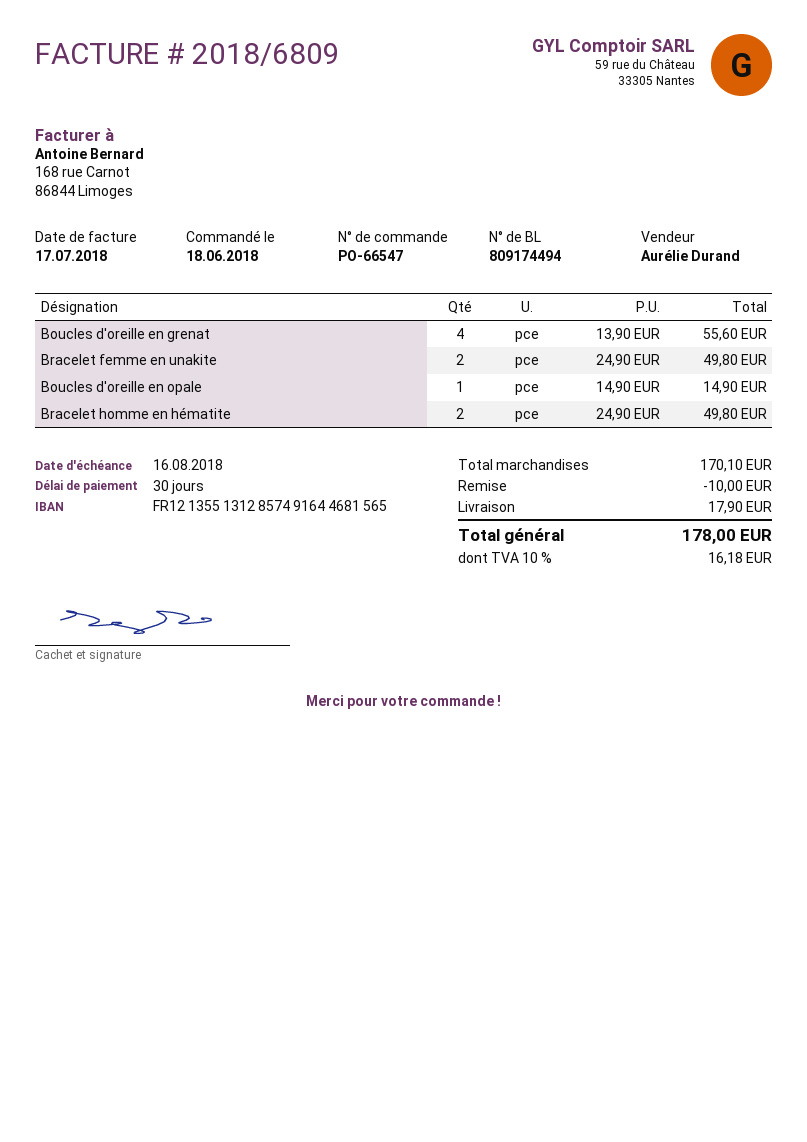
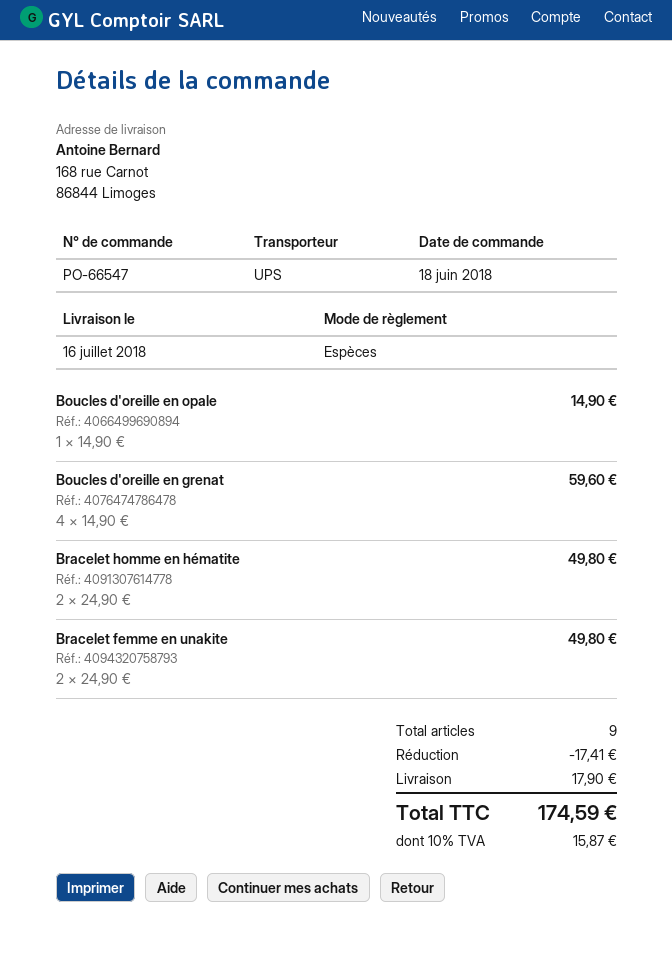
Boucles d'oreille en grenat: 4 x 13.90 = 55.60 -> 4 x 14.90 = 59.60
discount: 10.00 -> 17.41
tax: 10% = 16.18 -> 10% = 15.87
total: 178.00 -> 174.59

